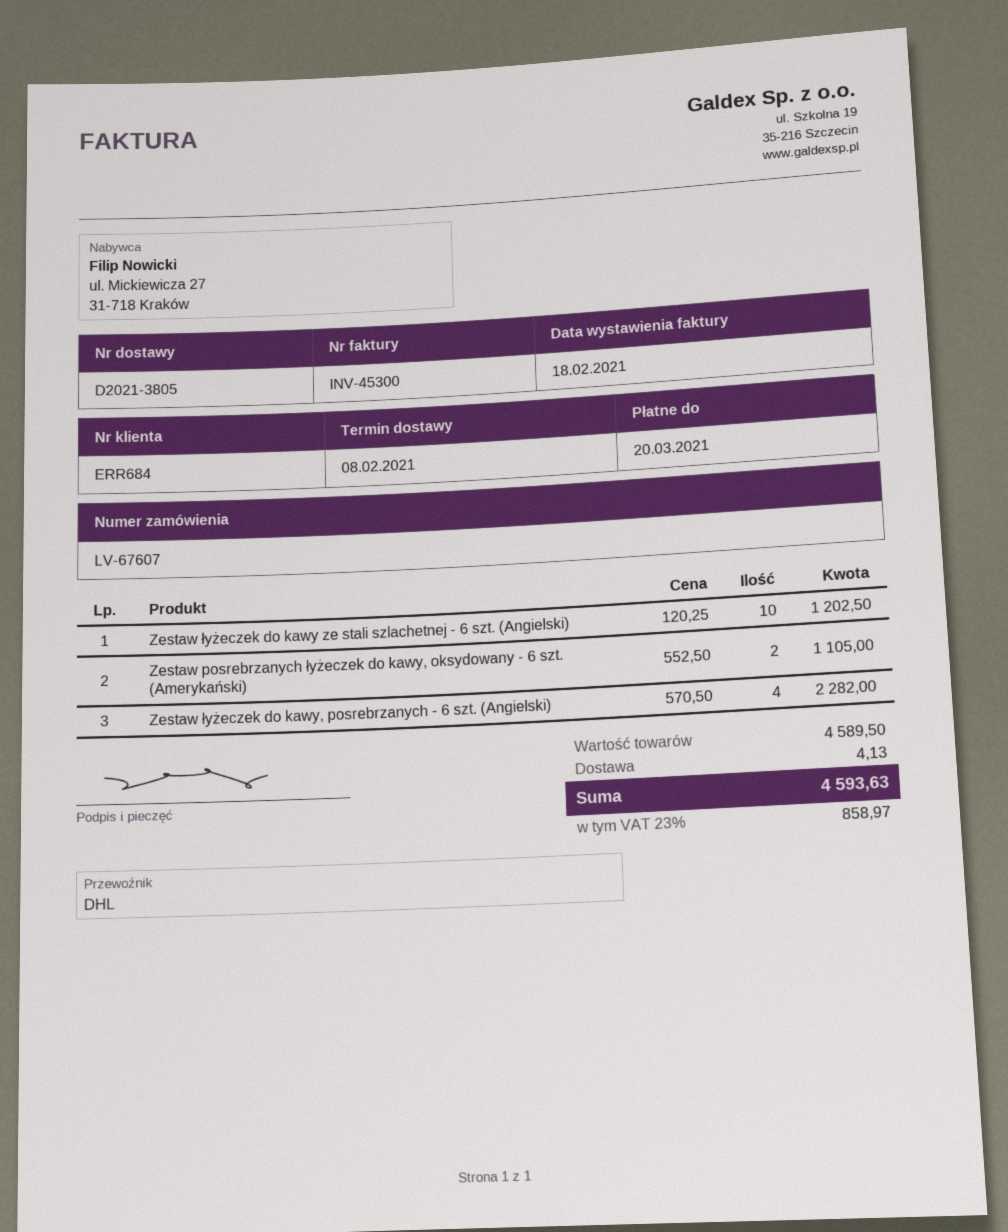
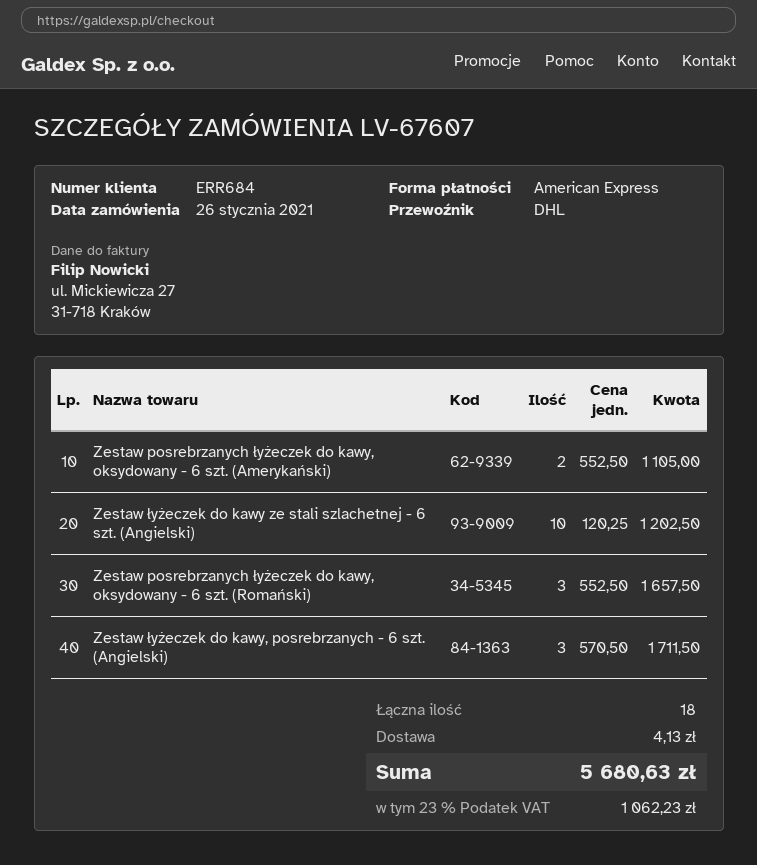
Zestaw łyżeczek do kawy, posrebrzanych - 6 szt. (Angielski): 4 x 570.50 = 2282.00 -> 3 x 570.50 = 1711.50
Zestaw posrebrzanych łyżeczek do kawy, oksydowany - 6 szt. (Romański): none -> 3 x 552.50 = 1657.50
tax: 23% = 858.97 -> 23% = 1062.23
total: 4593.63 -> 5680.63

